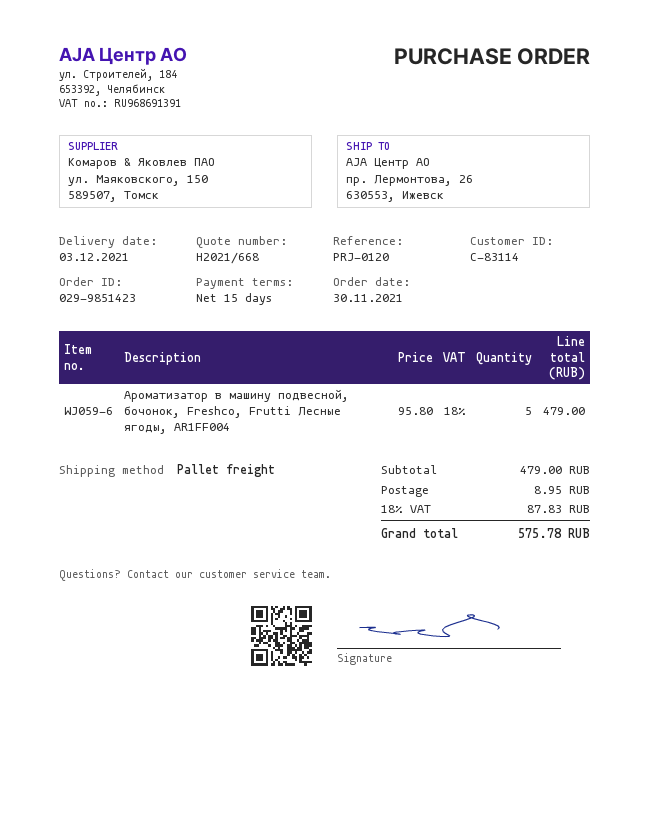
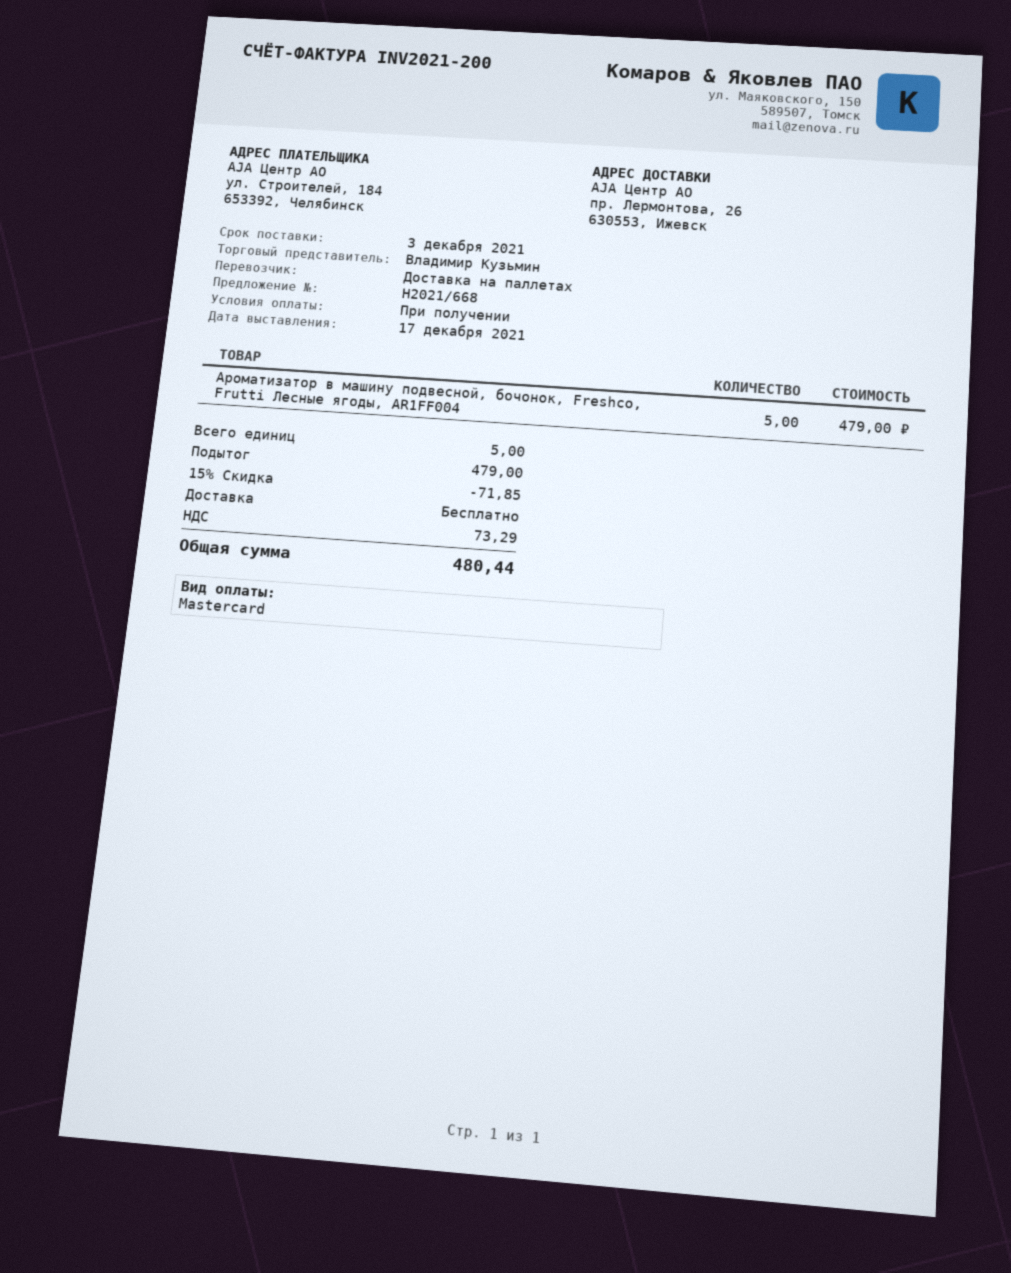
payment terms: 15 days -> on receipt
discount: none -> 15% = 71.85
shipping: 8.95 -> 0.00
tax: 87.83 -> 73.29
total: 575.78 -> 480.44

